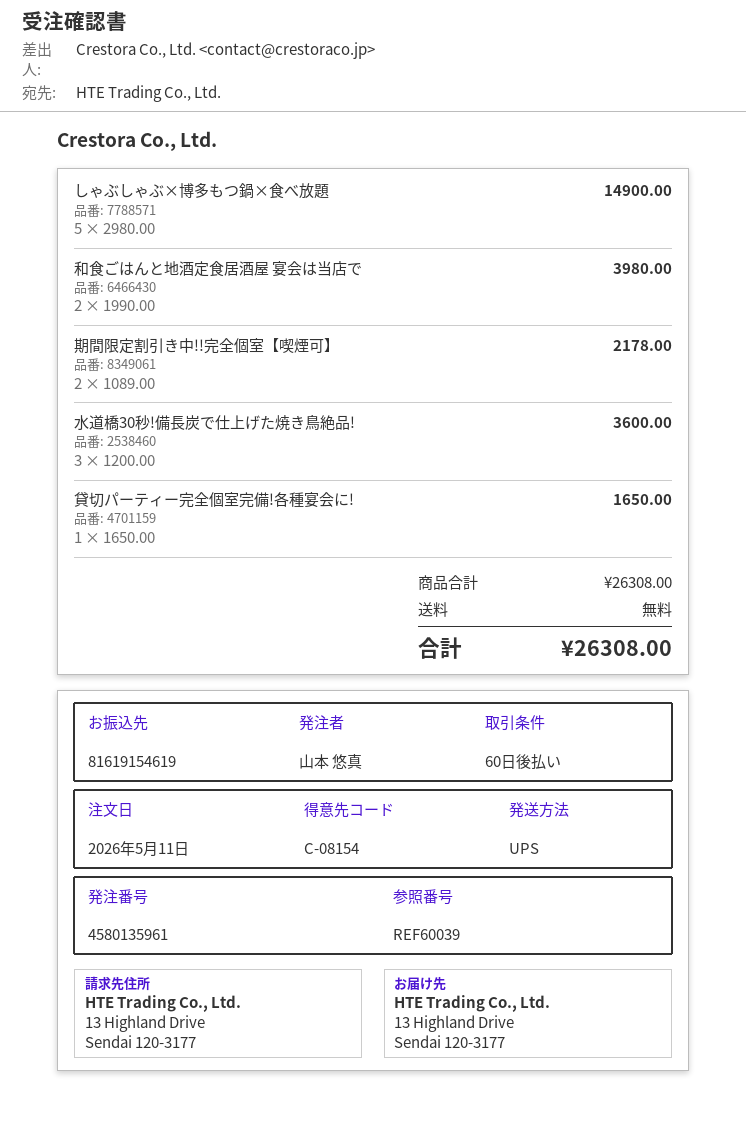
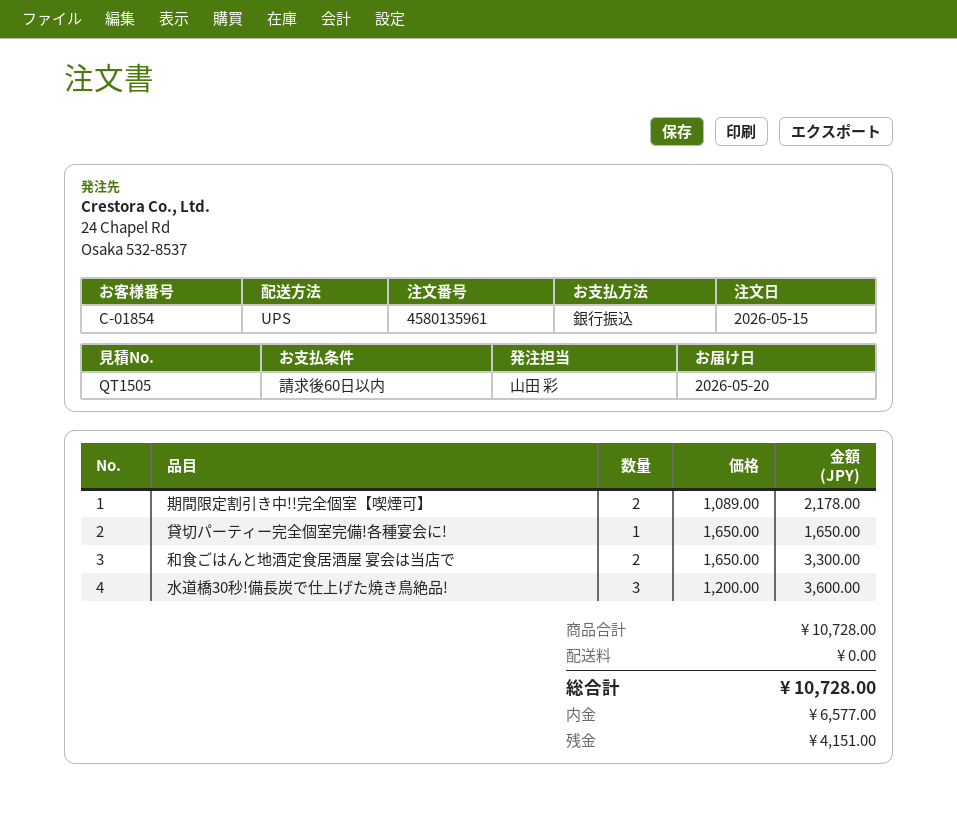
order date: 2026-05-11 -> 2026-05-15
customer number: C-08154 -> C-01854
ordered by: 山本 悠真 -> 山田 彩
しゃぶしゃぶ×博多もつ鍋×食べ放題: 5 x 2980.00 = 14900.00 -> none
和食ごはんと地酒定食居酒屋 宴会は当店で: 2 x 1990.00 = 3980.00 -> 2 x 1650.00 = 3300.00
subtotal: 26308.00 -> 10728.00
total: 26308.00 -> 10728.00

